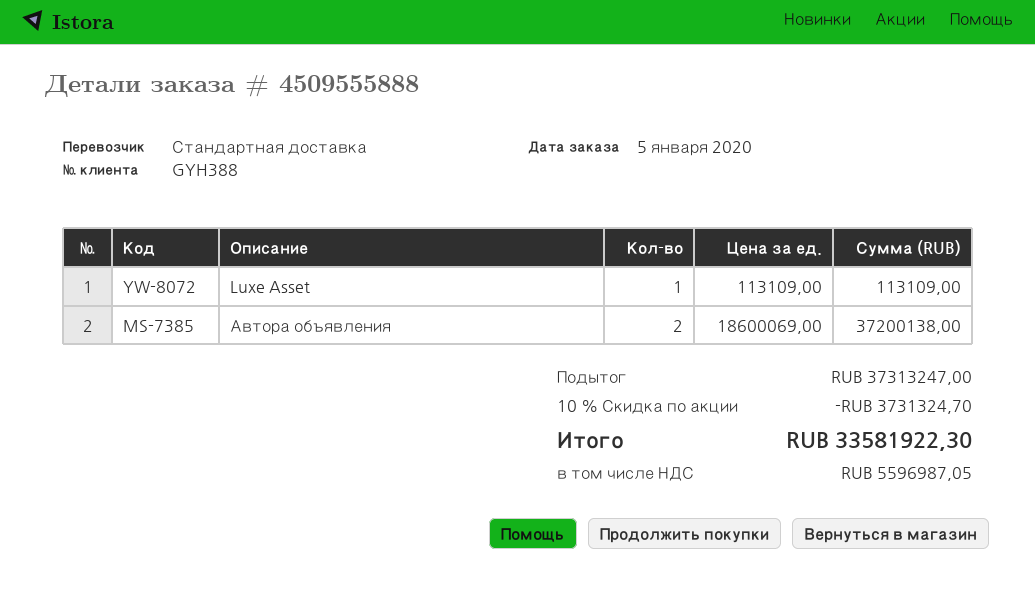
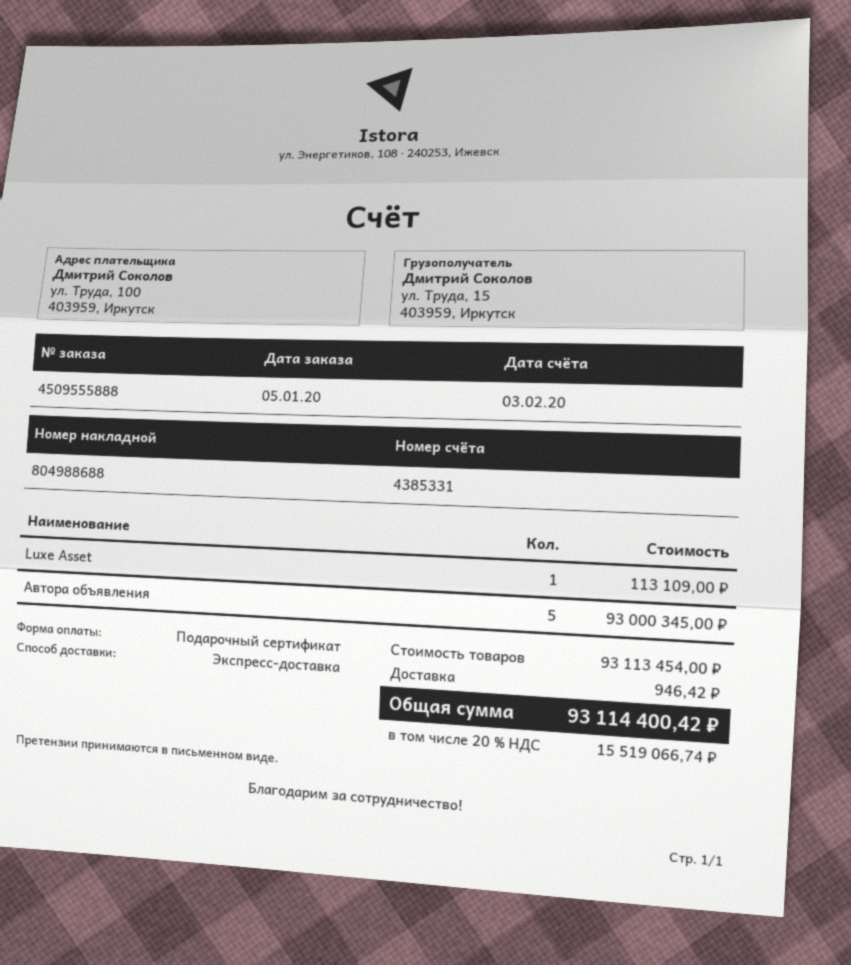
shipping method: standard -> express
Автора объявления: 2 for 37200138.00 -> 5 for 93000345.00
subtotal: 37313247.00 -> 93113454.00
discount: 10% = 3731324.70 -> none
shipping: none -> 946.42
tax: 5596987.05 -> 15519066.74
total: 33581922.30 -> 93114400.42

